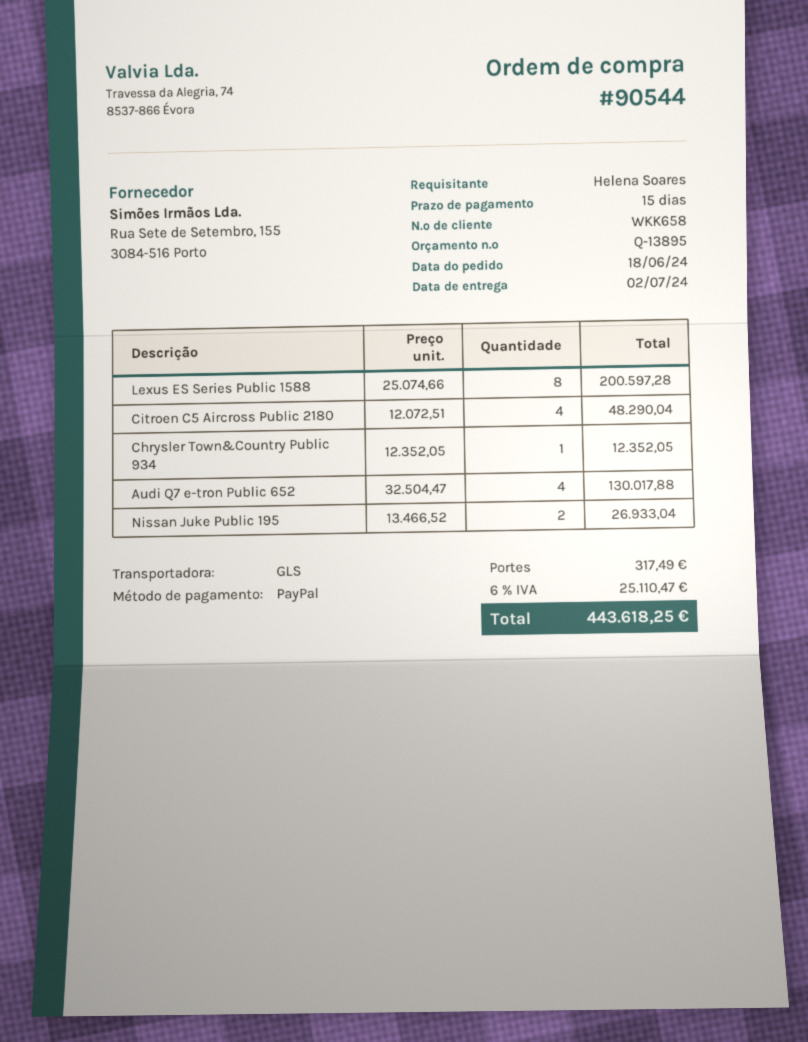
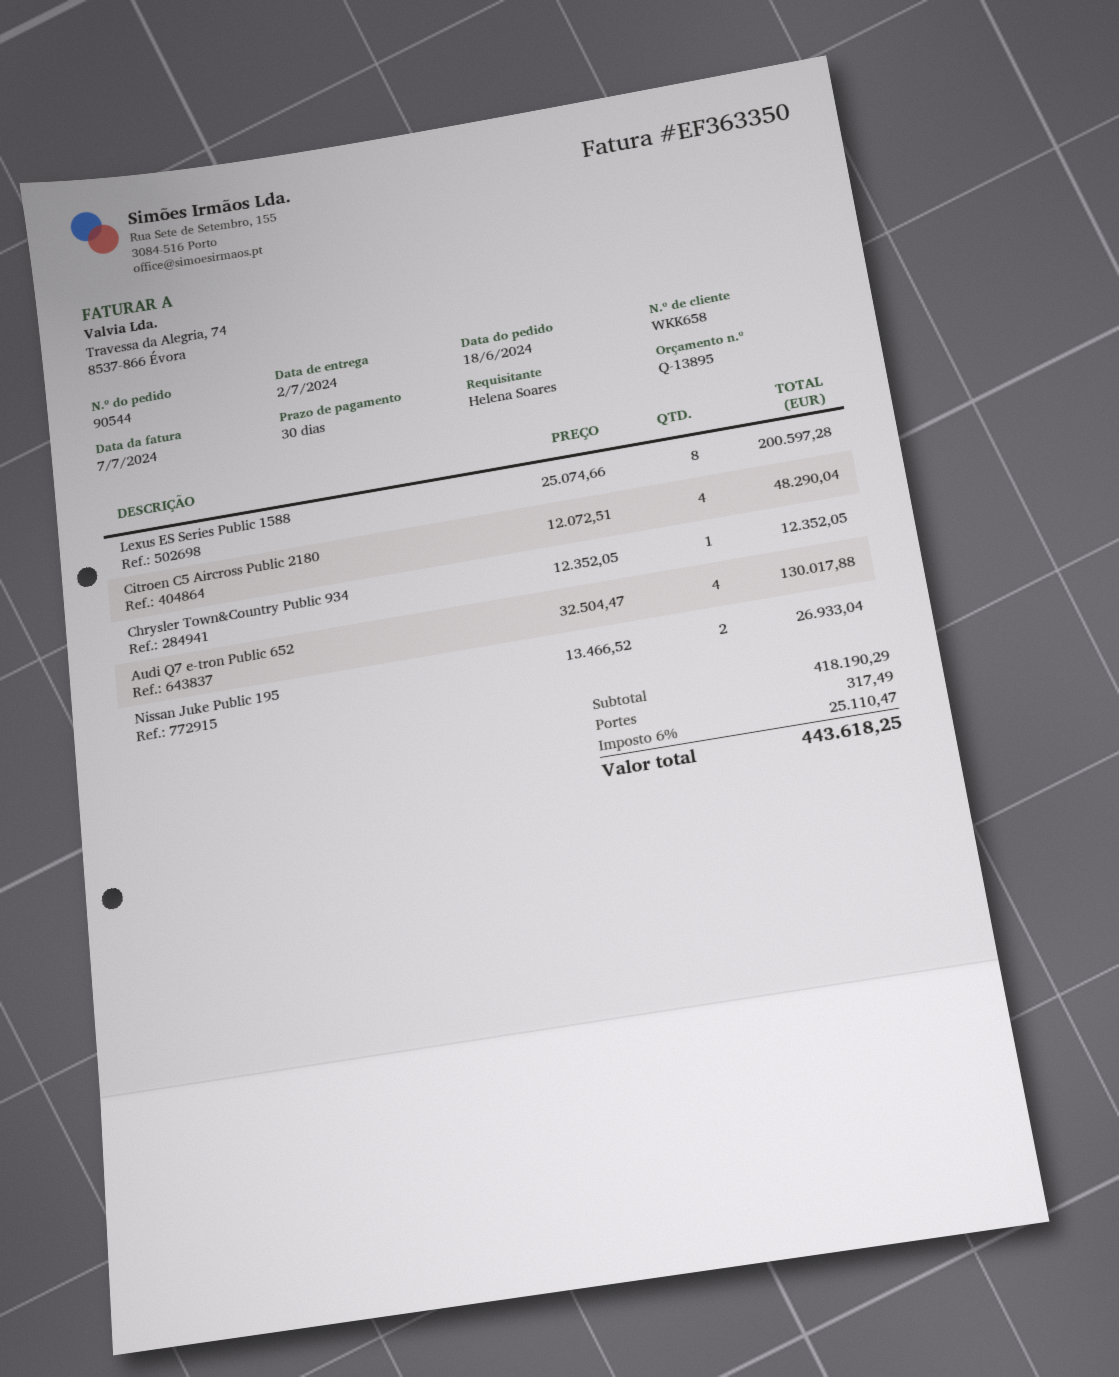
payment terms: 15 days -> 30 days

